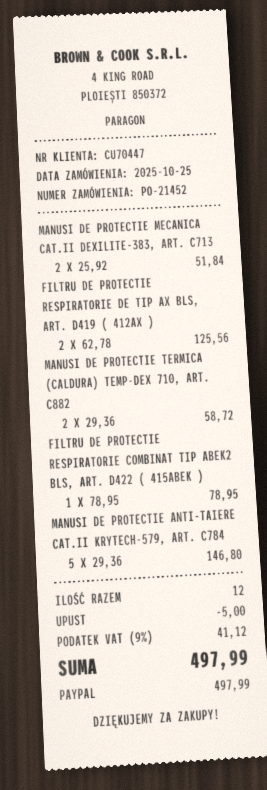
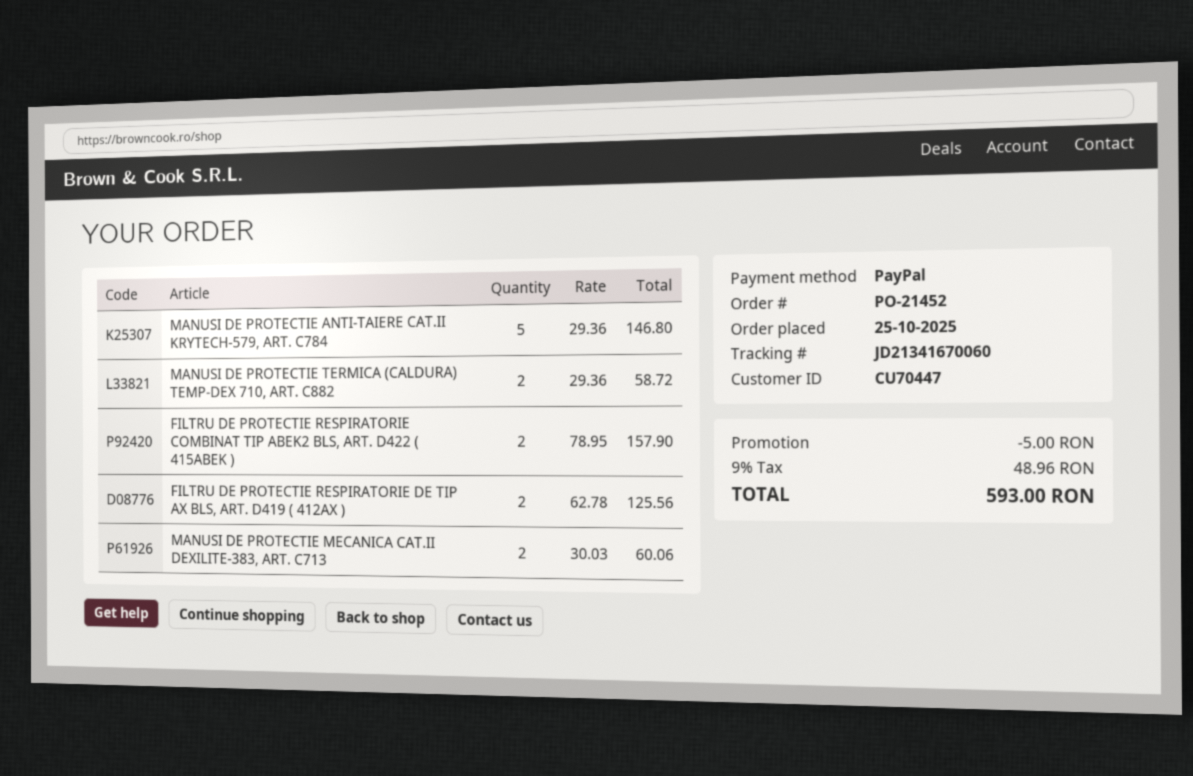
MANUSI DE PROTECTIE MECANICA CAT.II DEXILITE-383, ART. C713: 2 x 25.92 = 51.84 -> 2 x 30.03 = 60.06
FILTRU DE PROTECTIE RESPIRATORIE COMBINAT TIP ABEK2 BLS, ART. D422 ( 415ABEK ): 1 x 78.95 = 78.95 -> 2 x 78.95 = 157.90
tax: 9% = 41.12 -> 9% = 48.96
total: 497.99 -> 593.00

